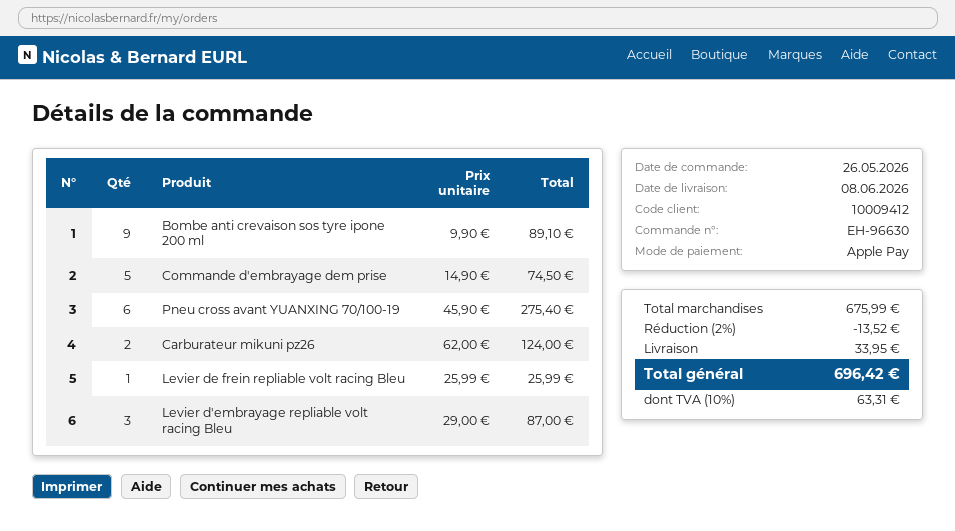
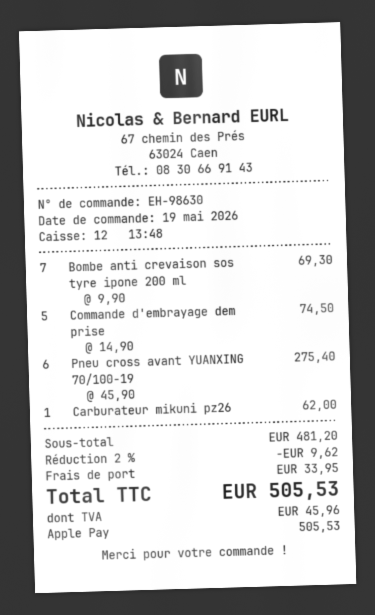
order number: EH-96630 -> EH-98630
order date: 2026-05-26 -> 2026-05-19
Bombe anti crevaison sos tyre ipone 200 ml: 9 x 9.90 = 89.10 -> 7 x 9.90 = 69.30
Carburateur mikuni pz26: 2 x 62.00 = 124.00 -> 1 x 62.00 = 62.00
Levier de frein repliable volt racing Bleu: 1 x 25.99 = 25.99 -> none
Levier d'embrayage repliable volt racing Bleu: 3 x 29.00 = 87.00 -> none
subtotal: 675.99 -> 481.20
discount: 2% = 13.52 -> 2% = 9.62
tax: 63.31 -> 45.96
total: 696.42 -> 505.53

